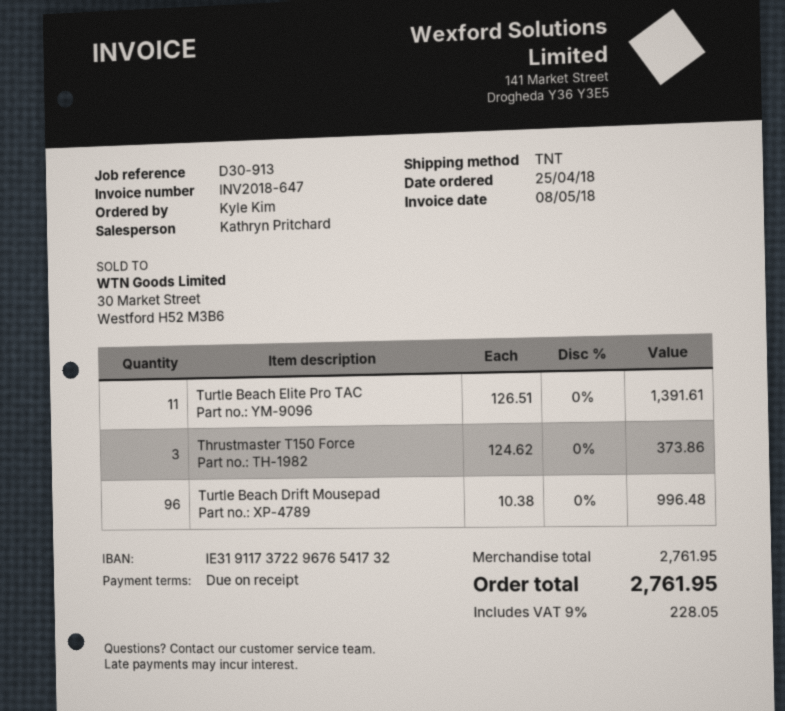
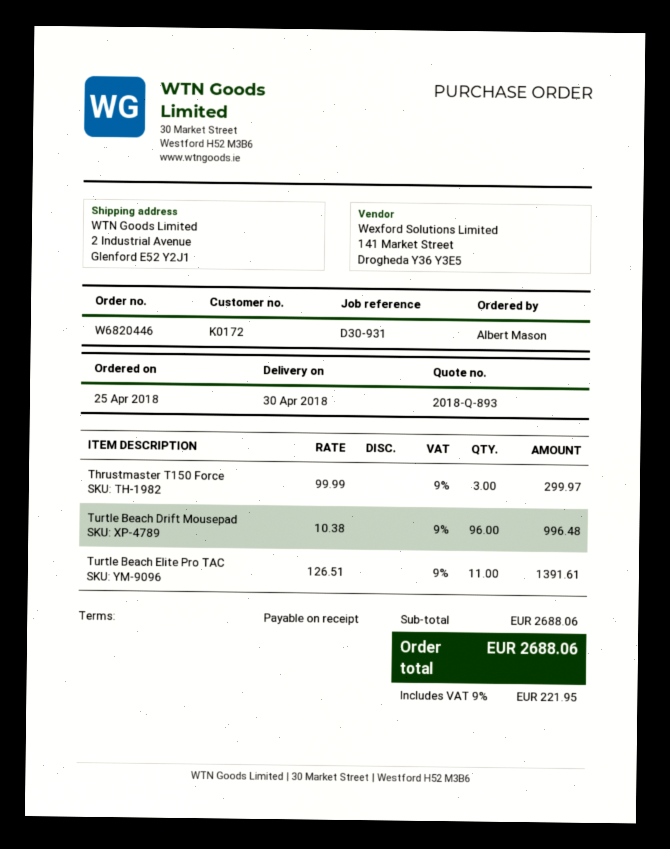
reference: D30-913 -> D30-931
ordered by: Kyle Kim -> Albert Mason
Thrustmaster T150 Force: 3 x 124.62 = 373.86 -> 3 x 99.99 = 299.97
subtotal: 2761.95 -> 2688.06
tax: 9% = 228.05 -> 9% = 221.95
total: 2761.95 -> 2688.06

